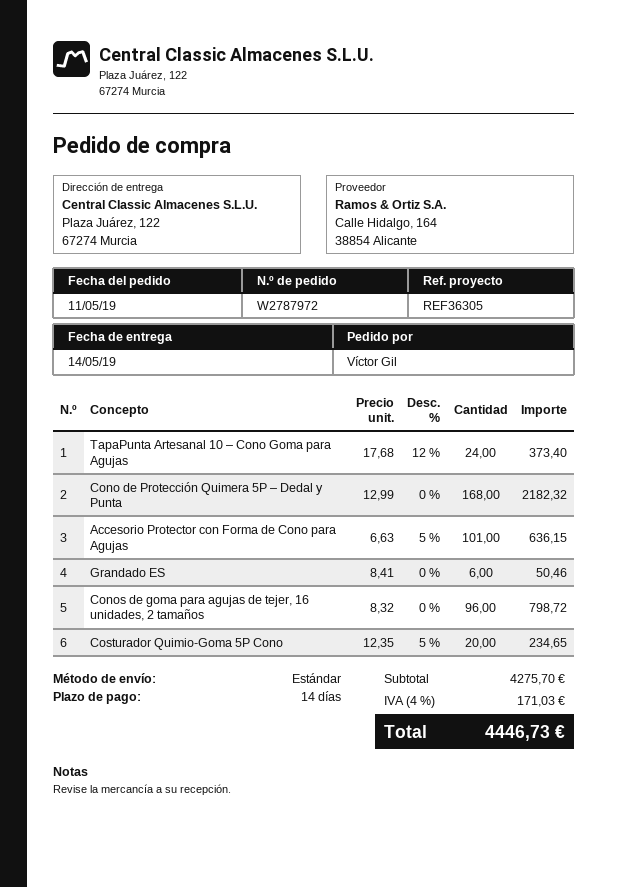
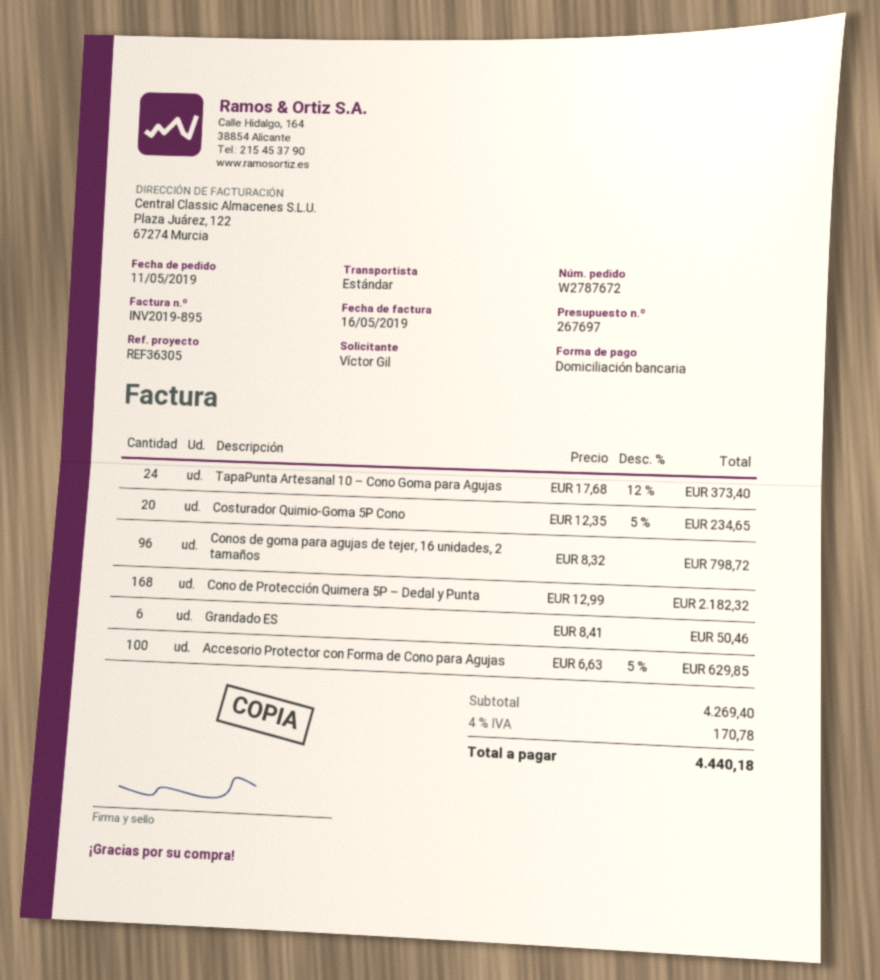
order number: W2787972 -> W2787672
Accesorio Protector con Forma de Cono para Agujas: 101 x 6.63 - 5% = 636.15 -> 100 x 6.63 - 5% = 629.85
subtotal: 4275.70 -> 4269.40
tax: 4% = 171.03 -> 4% = 170.78
total: 4446.73 -> 4440.18

